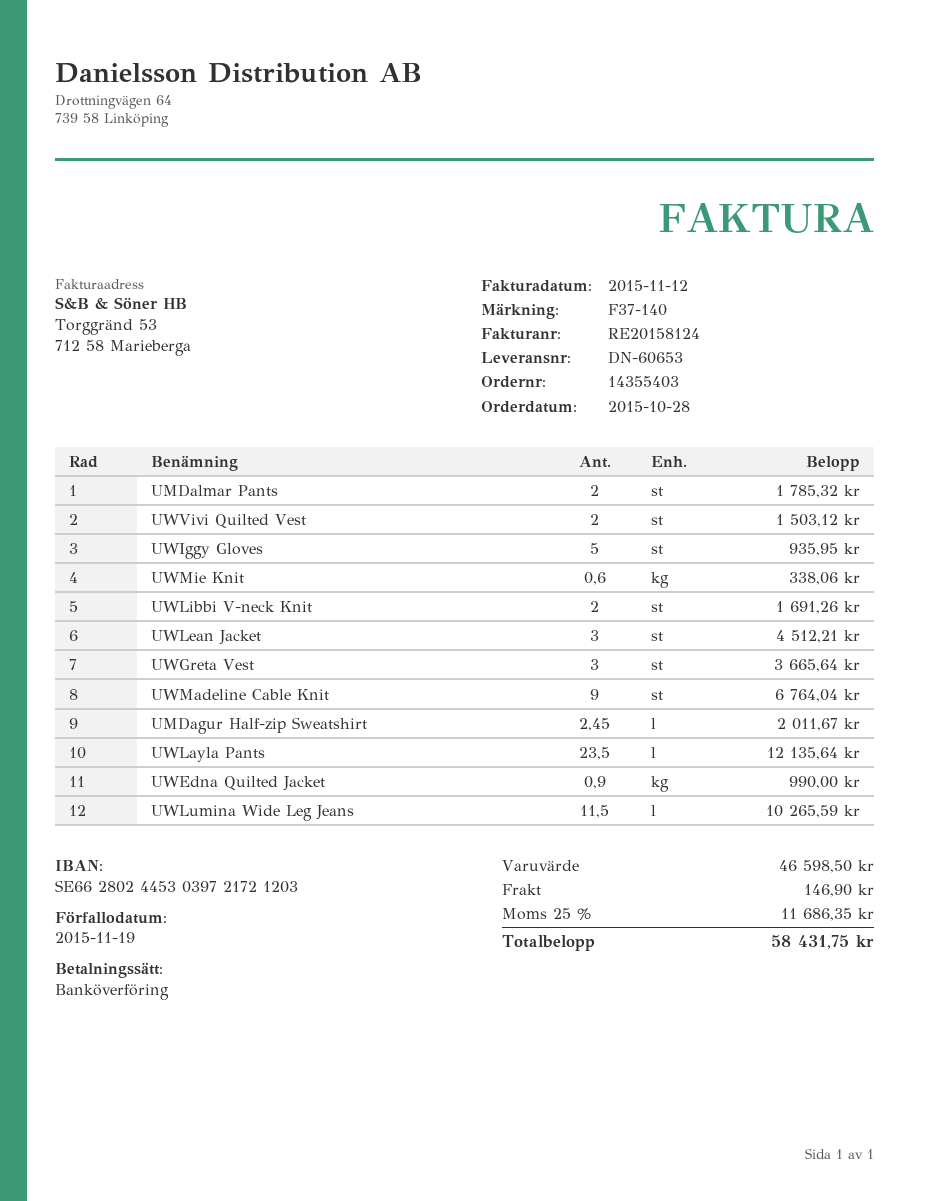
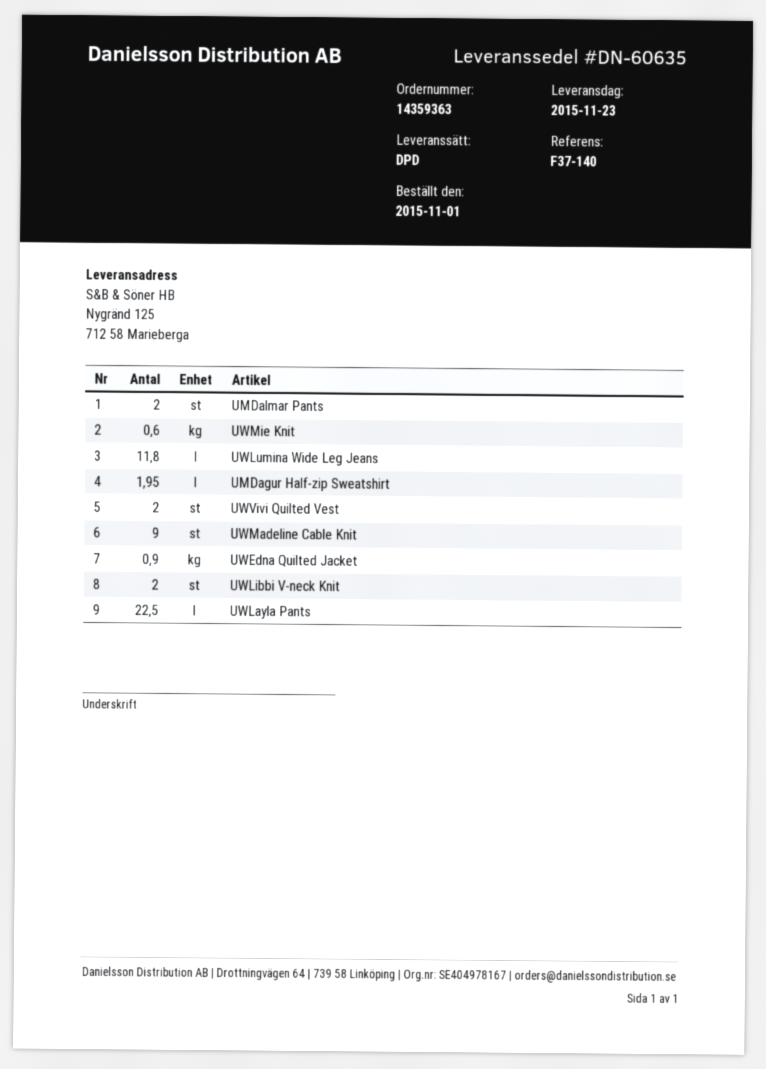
order number: 14355403 -> 14359363
order date: 2015-10-28 -> 2015-11-01
delivery note number: DN-60653 -> DN-60635
UWIggy Gloves: 5 -> none
UWLean Jacket: 3 -> none
UWGreta Vest: 3 -> none
UMDagur Half-zip Sweatshirt: 2.45 -> 1.95
UWLayla Pants: 23.5 -> 22.5
UWLumina Wide Leg Jeans: 11.5 -> 11.8

